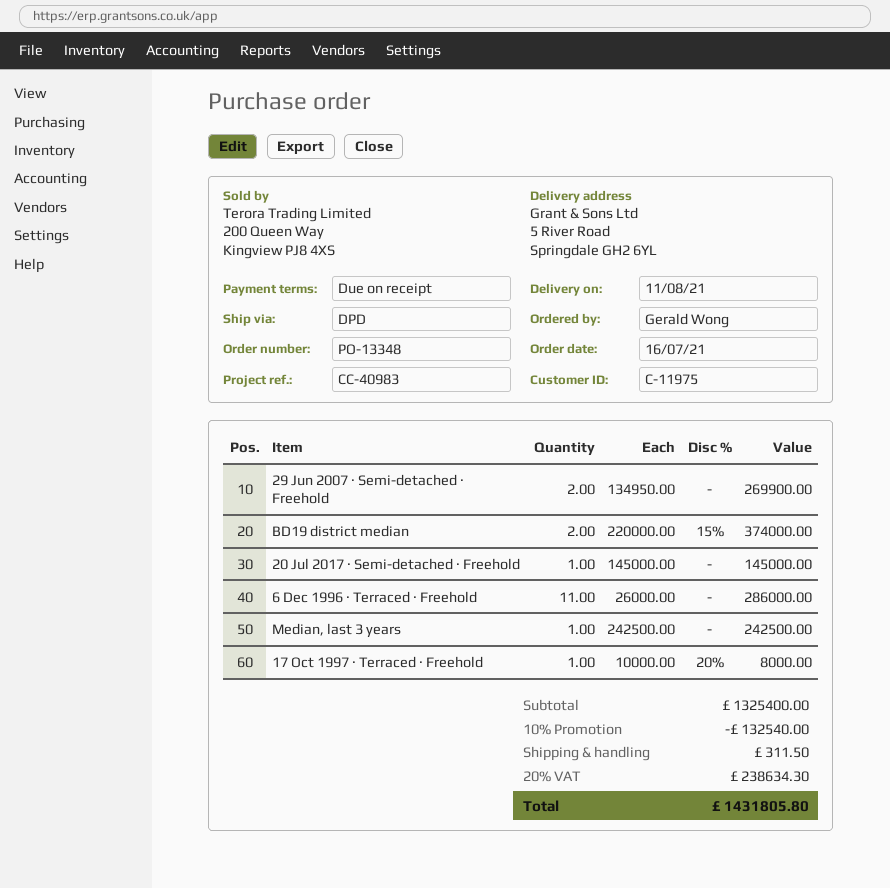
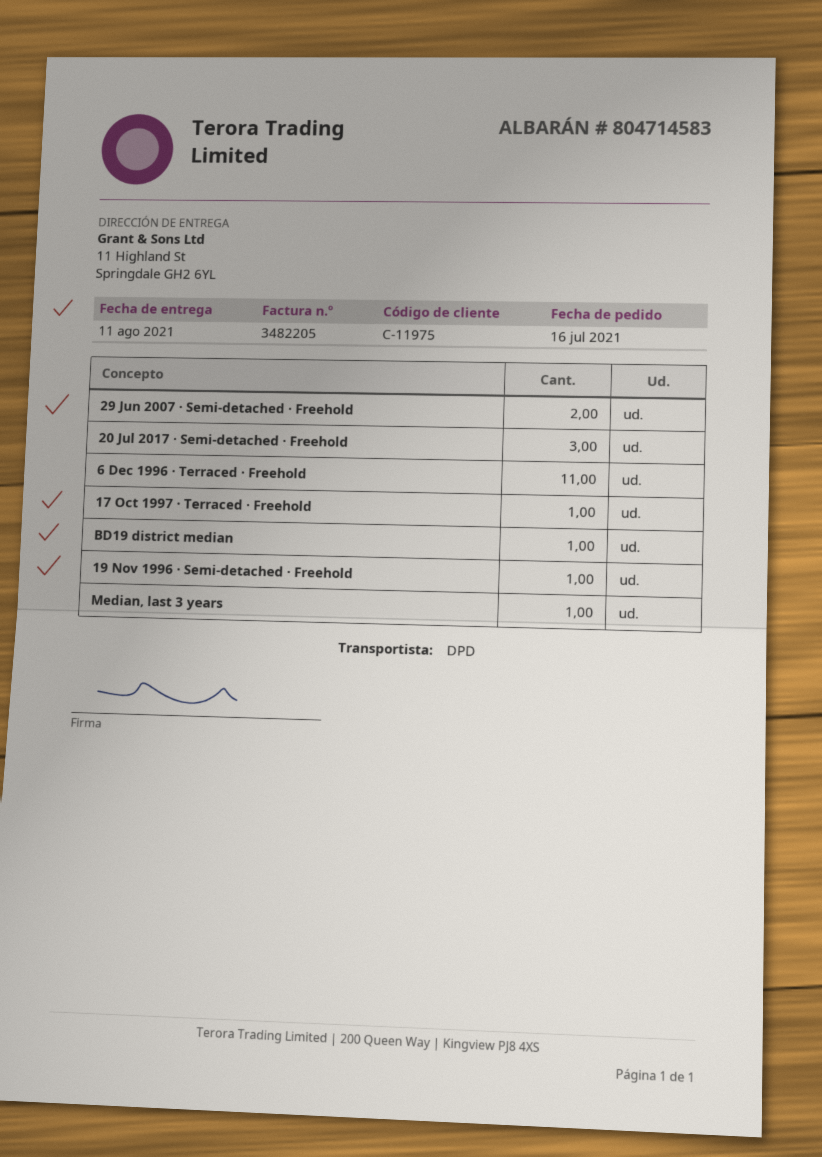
ship to: 5 River Road, Springdale GH2 6YL -> 11 Highland St, Springdale GH2 6YL
BD19 district median: 2 -> 1
20 Jul 2017 · Semi-detached · Freehold: 1 -> 3
19 Nov 1996 · Semi-detached · Freehold: none -> 1

